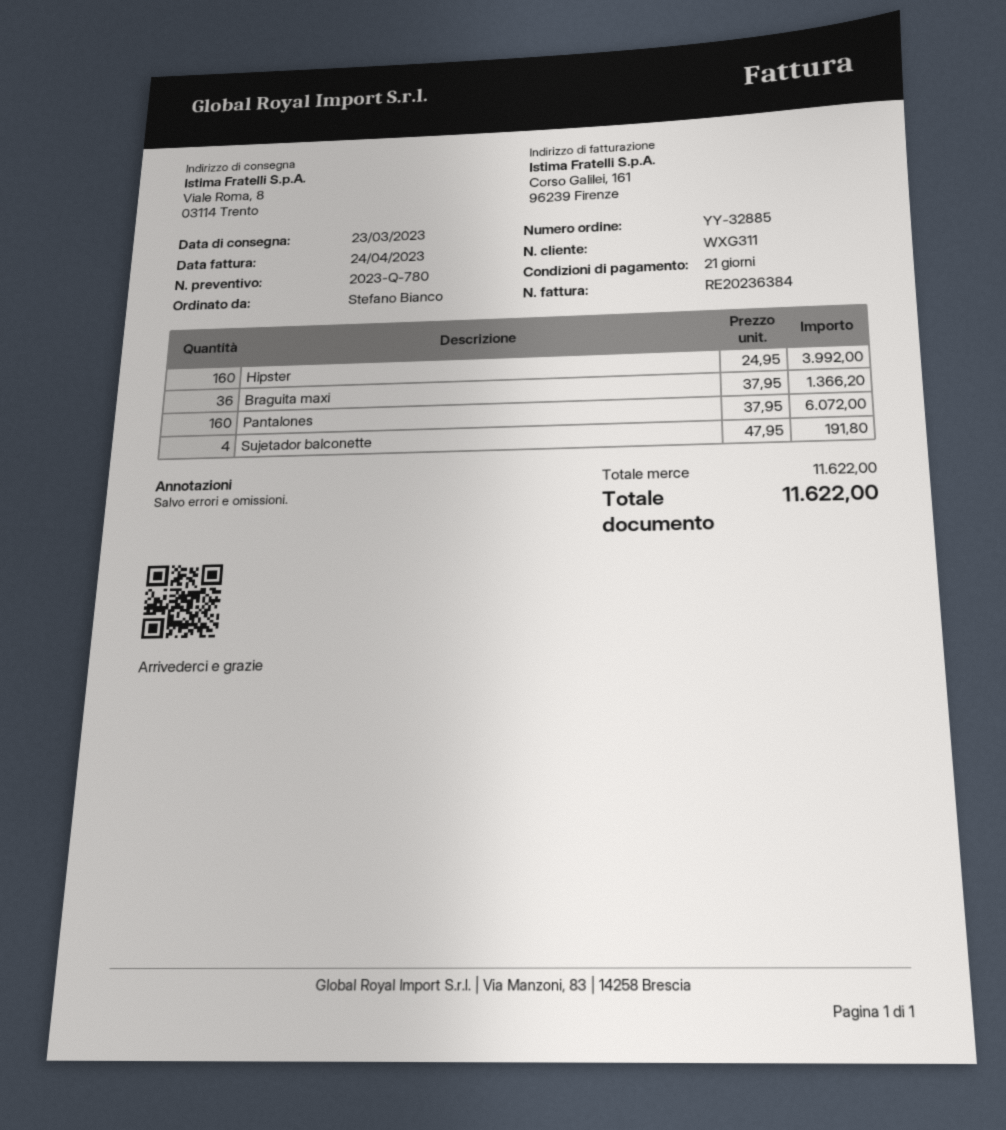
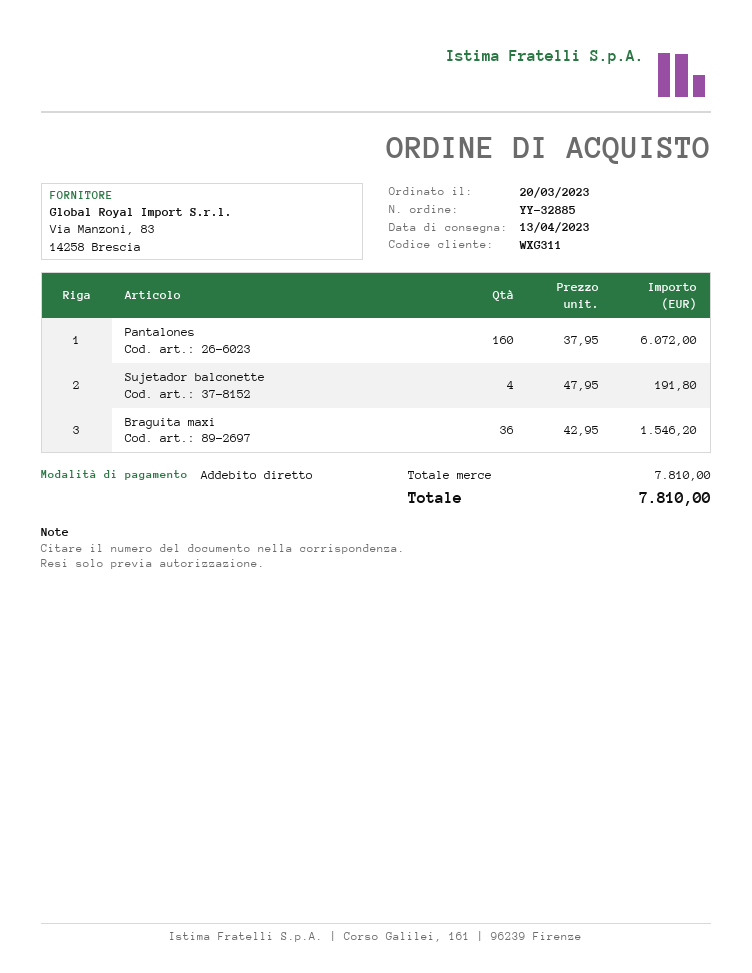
delivery date: 2023-03-23 -> 2023-04-13
Hipster: 160 x 24.95 = 3992.00 -> none
Braguita maxi: 36 x 37.95 = 1366.20 -> 36 x 42.95 = 1546.20
subtotal: 11622.00 -> 7810.00
total: 11622.00 -> 7810.00

